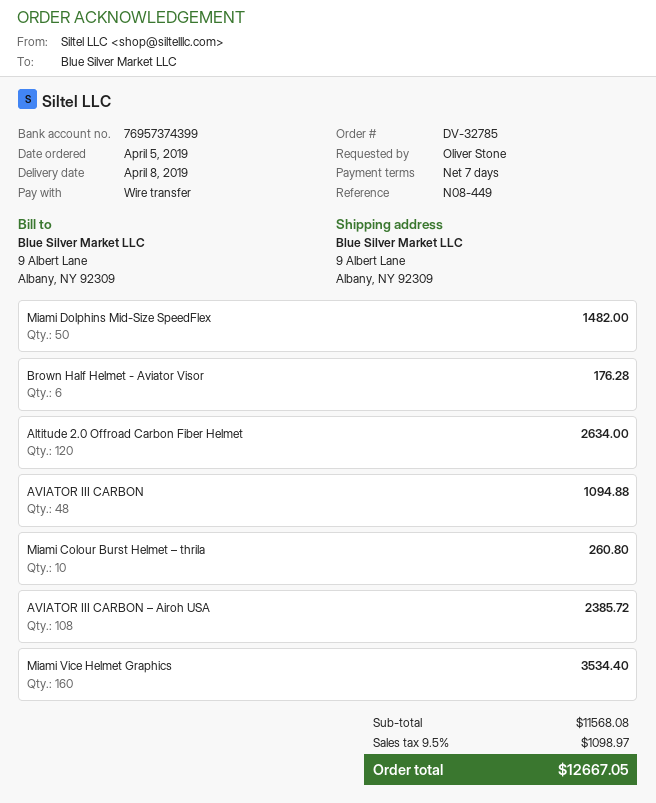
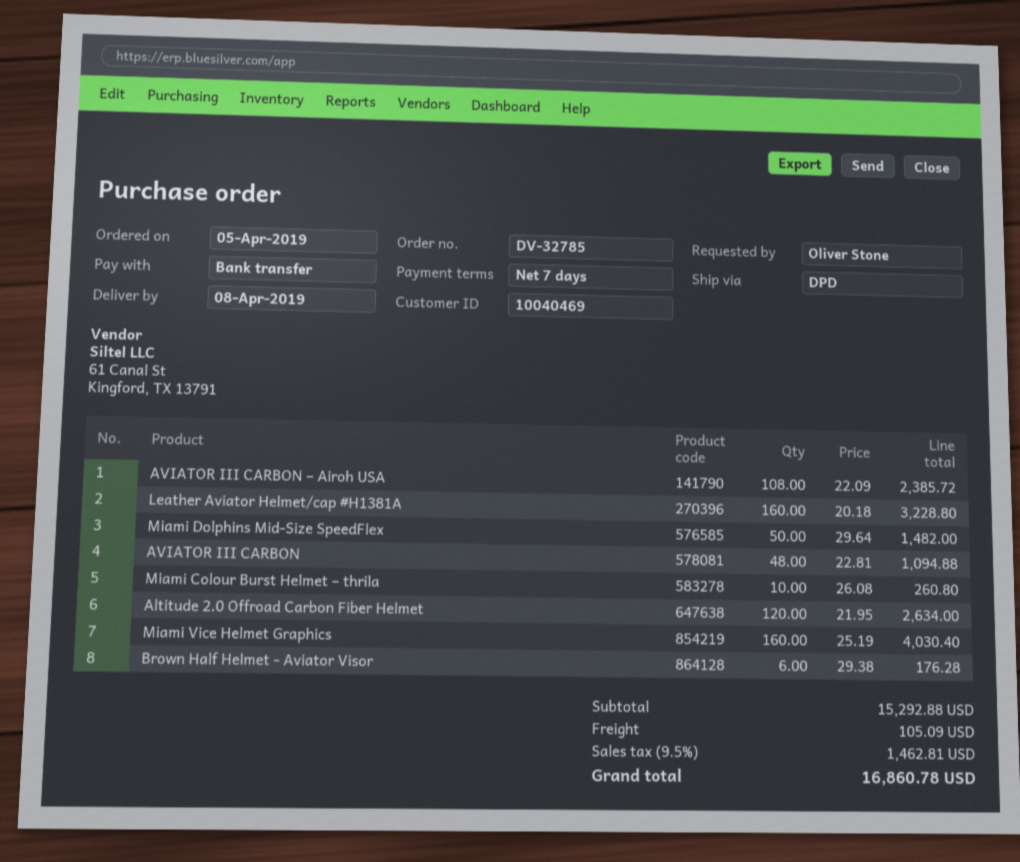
Miami Vice Helmet Graphics: 160 for 3534.40 -> 160 for 4030.40
Leather Aviator Helmet/cap #H1381A: none -> 160 for 3228.80
subtotal: 11568.08 -> 15292.88
shipping: none -> 105.09
tax: 9.5% = 1098.97 -> 9.5% = 1462.81
total: 12667.05 -> 16860.78

